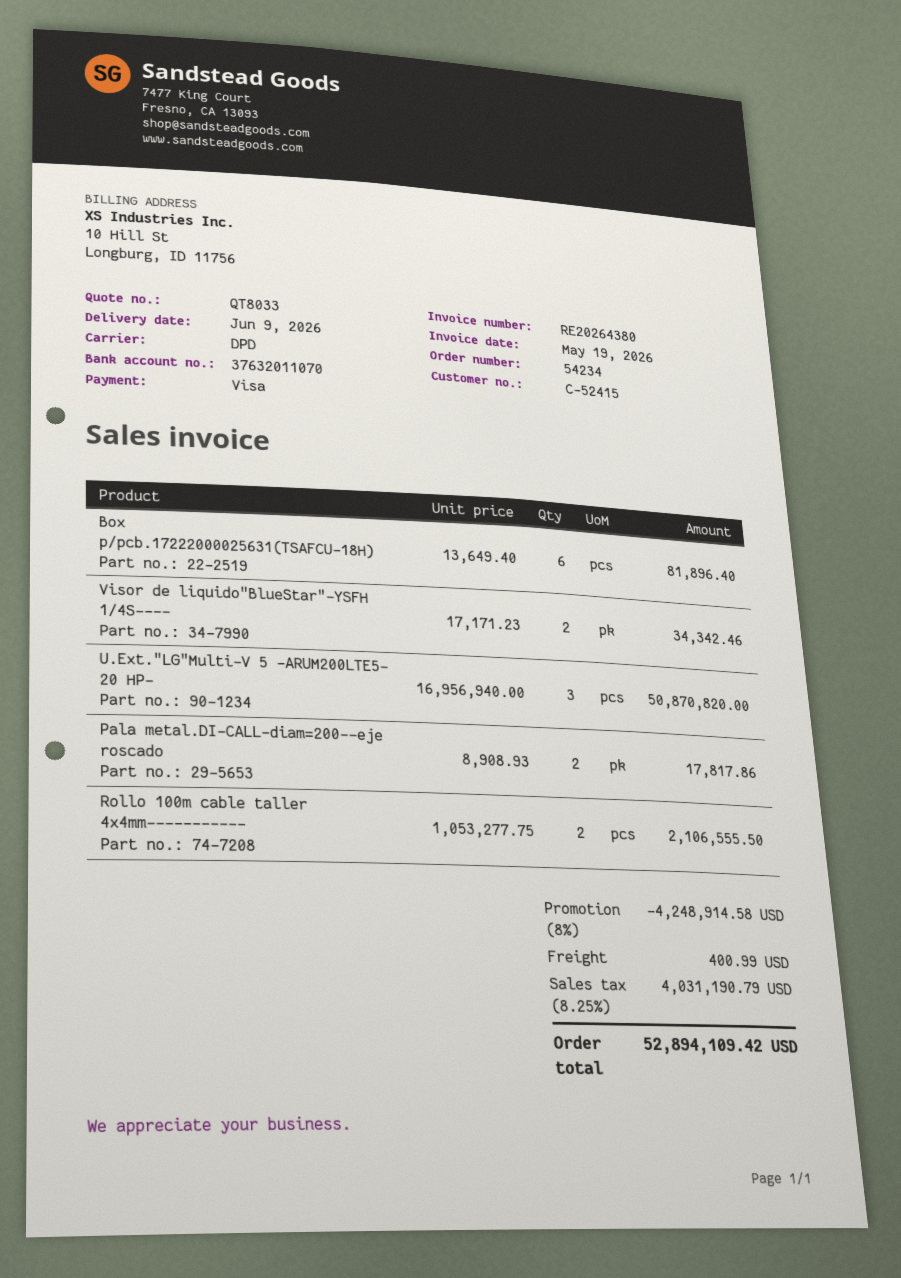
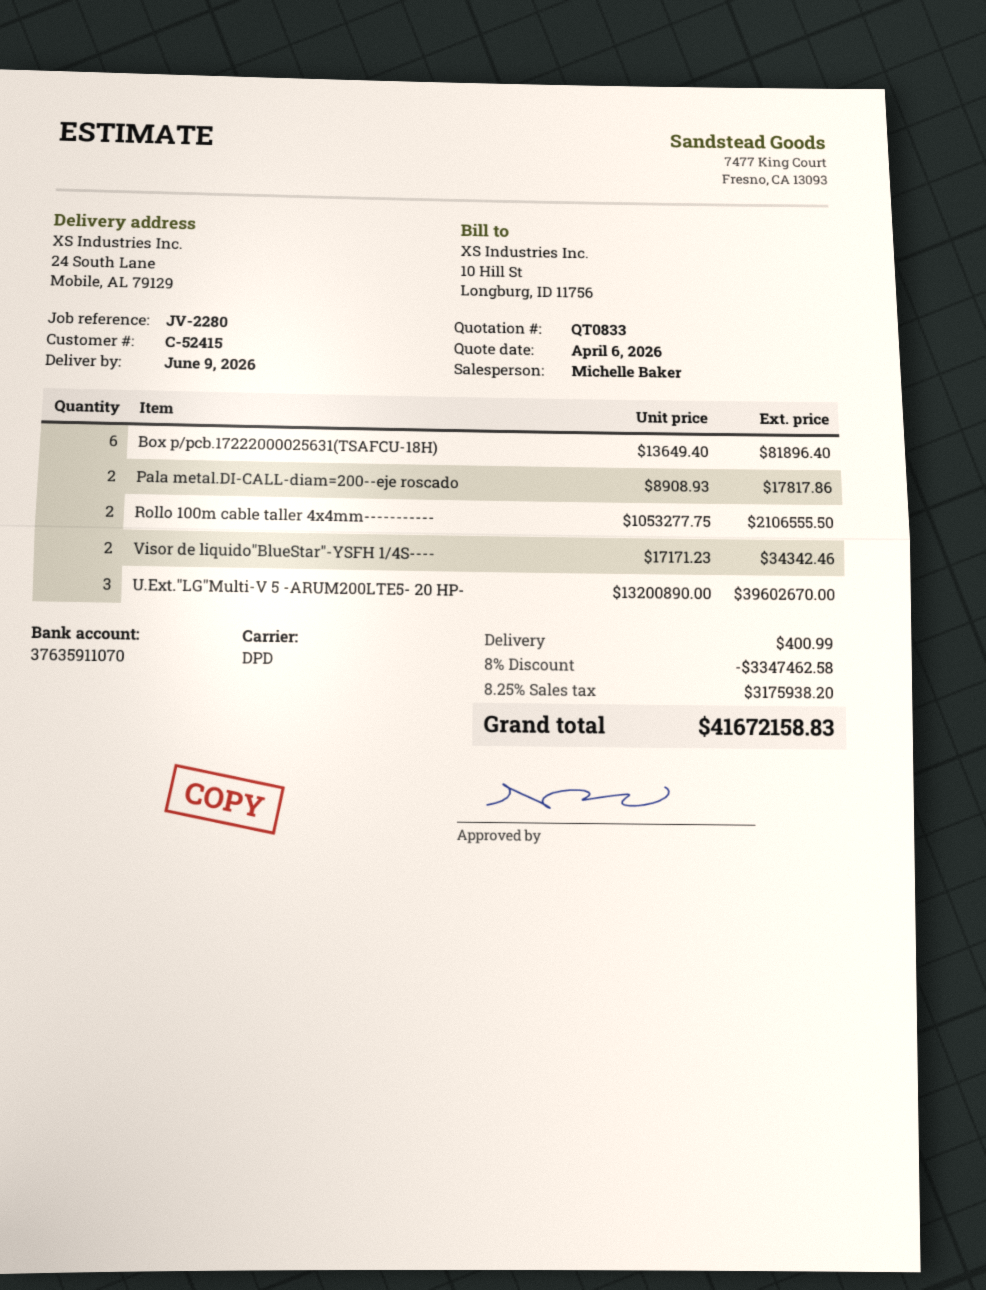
quote number: QT8033 -> QT0833
bank account: 37632011070 -> 37635911070
U.Ext."LG"Multi-V 5 -ARUM200LTE5- 20 HP-: 3 x 16956940.00 = 50870820.00 -> 3 x 13200890.00 = 39602670.00
discount: 8% = 4248914.58 -> 8% = 3347462.58
tax: 8.25% = 4031190.79 -> 8.25% = 3175938.20
total: 52894109.42 -> 41672158.83

